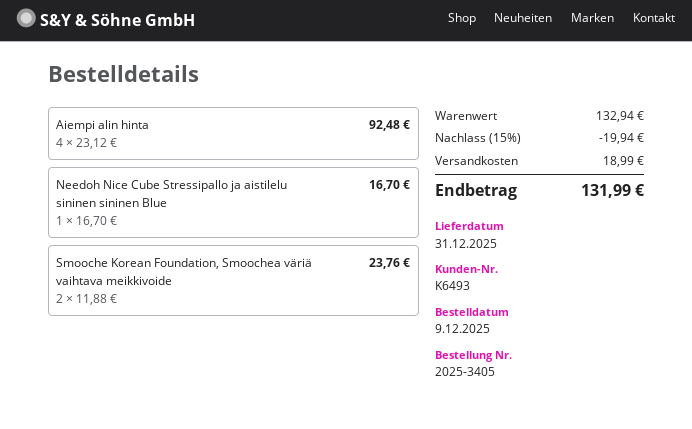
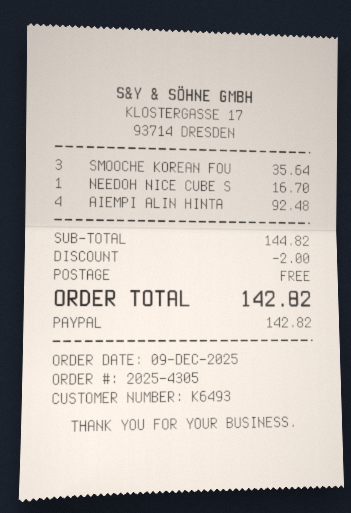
order number: 2025-3405 -> 2025-4305
Smooche Korean Foundation, Smoochea väriä vaihtava meikkivoide: 2 for 23.76 -> 3 for 35.64
subtotal: 132.94 -> 144.82
discount: 19.94 -> 2.00
shipping: 18.99 -> 0.00
total: 131.99 -> 142.82

